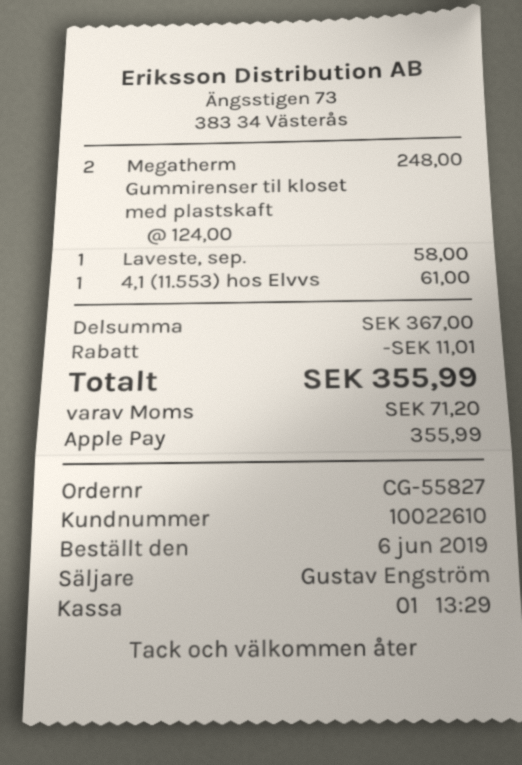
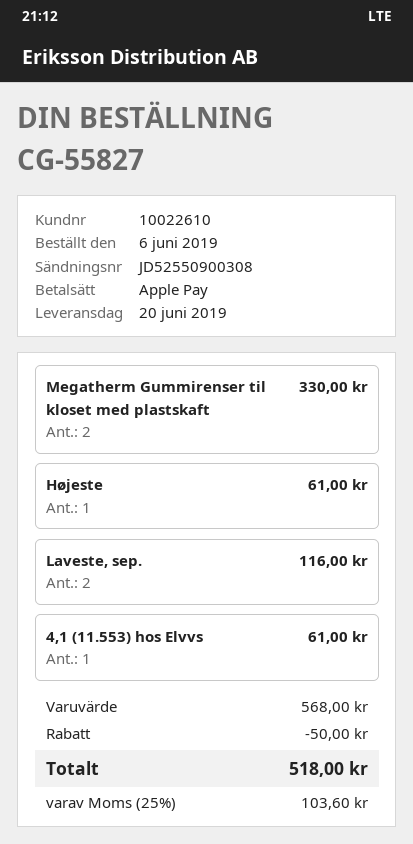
Megatherm Gummirenser til kloset med plastskaft: 2 for 248.00 -> 2 for 330.00
Laveste, sep.: 1 for 58.00 -> 2 for 116.00
Højeste: none -> 1 for 61.00
subtotal: 367.00 -> 568.00
discount: 11.01 -> 50.00
tax: 71.20 -> 103.60
total: 355.99 -> 518.00

